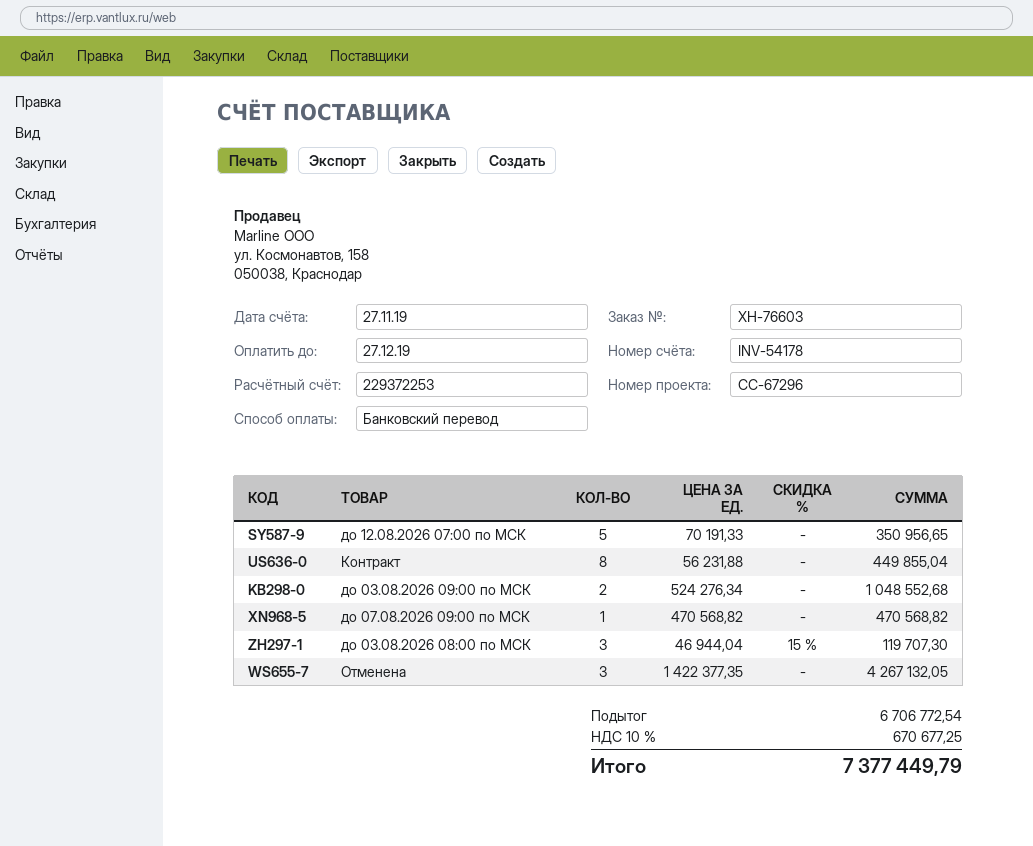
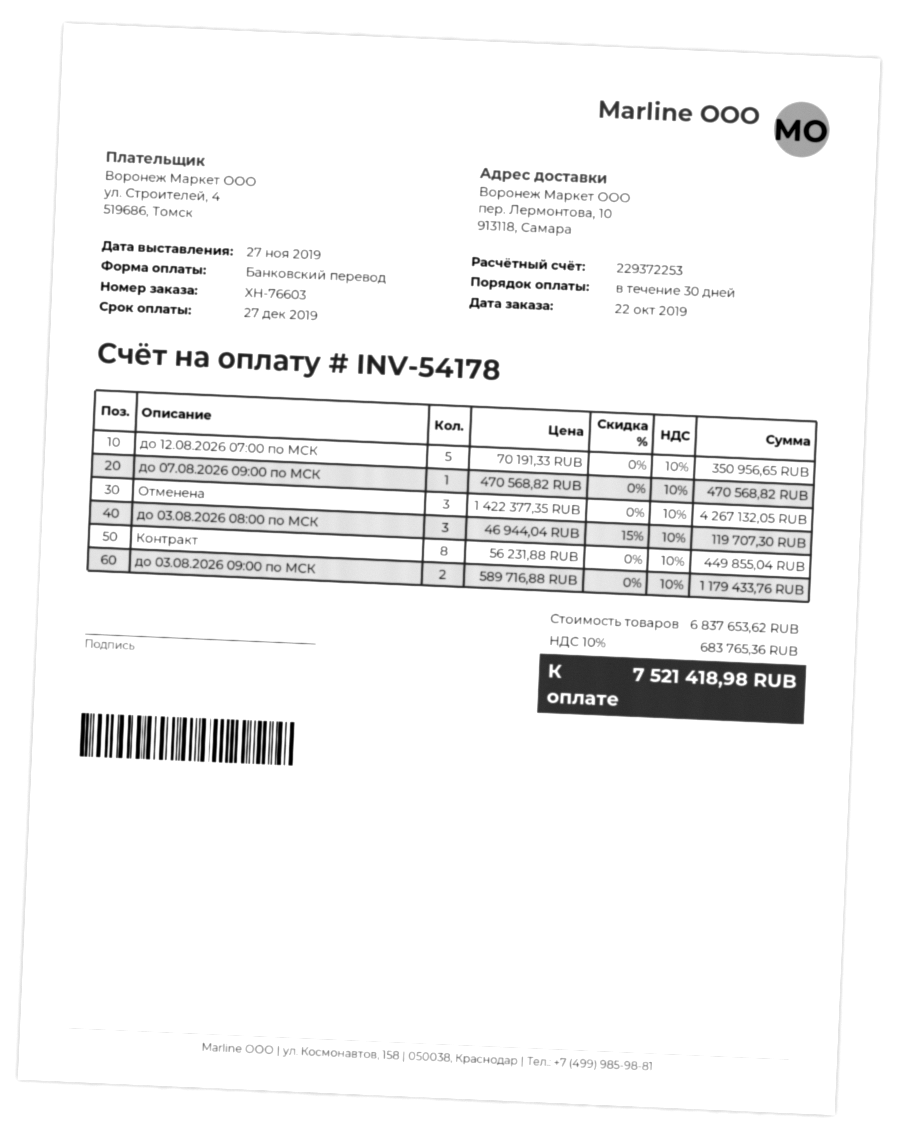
до 03.08.2026 09:00 по МСК: 2 x 524276.34 = 1048552.68 -> 2 x 589716.88 = 1179433.76
subtotal: 6706772.54 -> 6837653.62
tax: 10% = 670677.25 -> 10% = 683765.36
total: 7377449.79 -> 7521418.98

